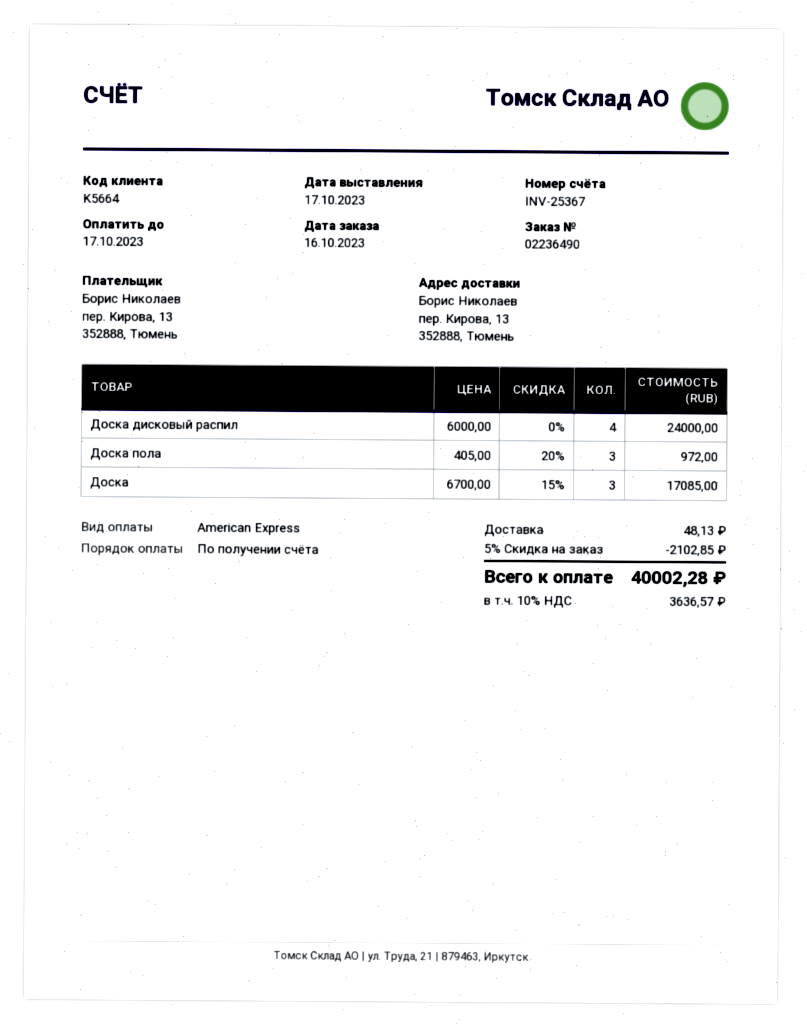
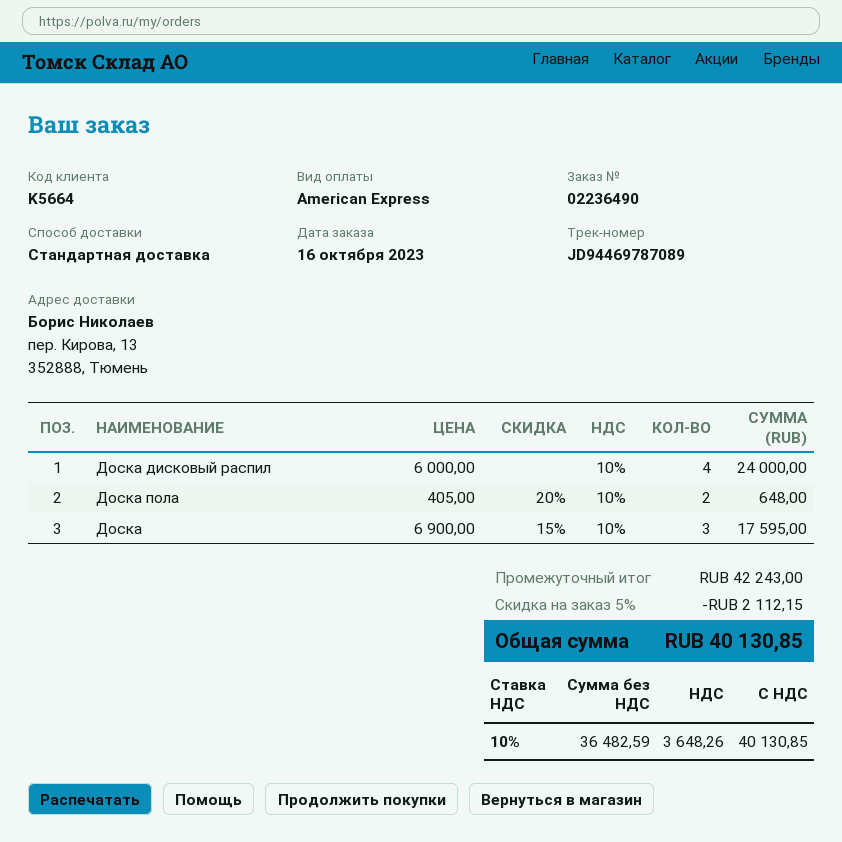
Доска пола: 3 x 405.00 - 20% = 972.00 -> 2 x 405.00 - 20% = 648.00
Доска: 3 x 6700.00 - 15% = 17085.00 -> 3 x 6900.00 - 15% = 17595.00
discount: 5% = 2102.85 -> 5% = 2112.15
shipping: 48.13 -> none
tax: 10% = 3636.57 -> 10% = 3648.26
total: 40002.28 -> 40130.85

